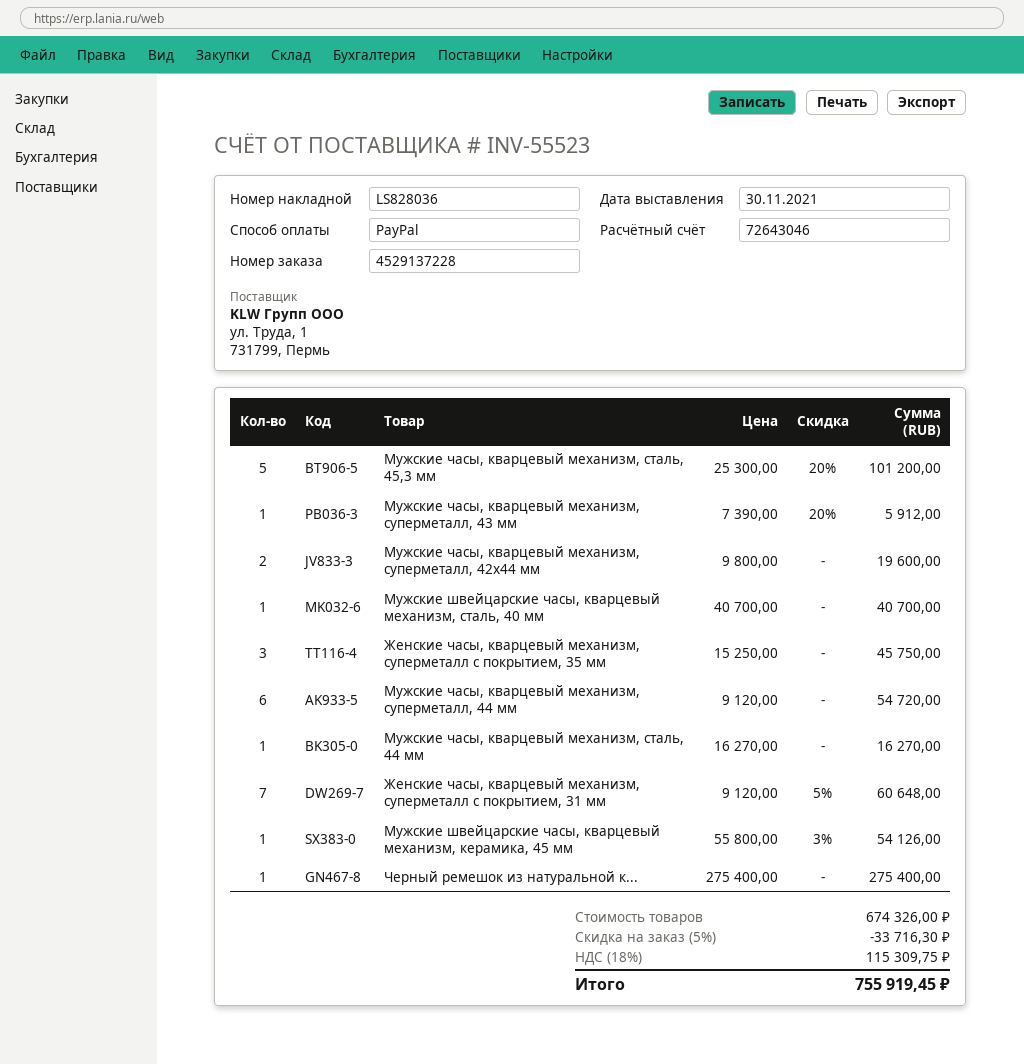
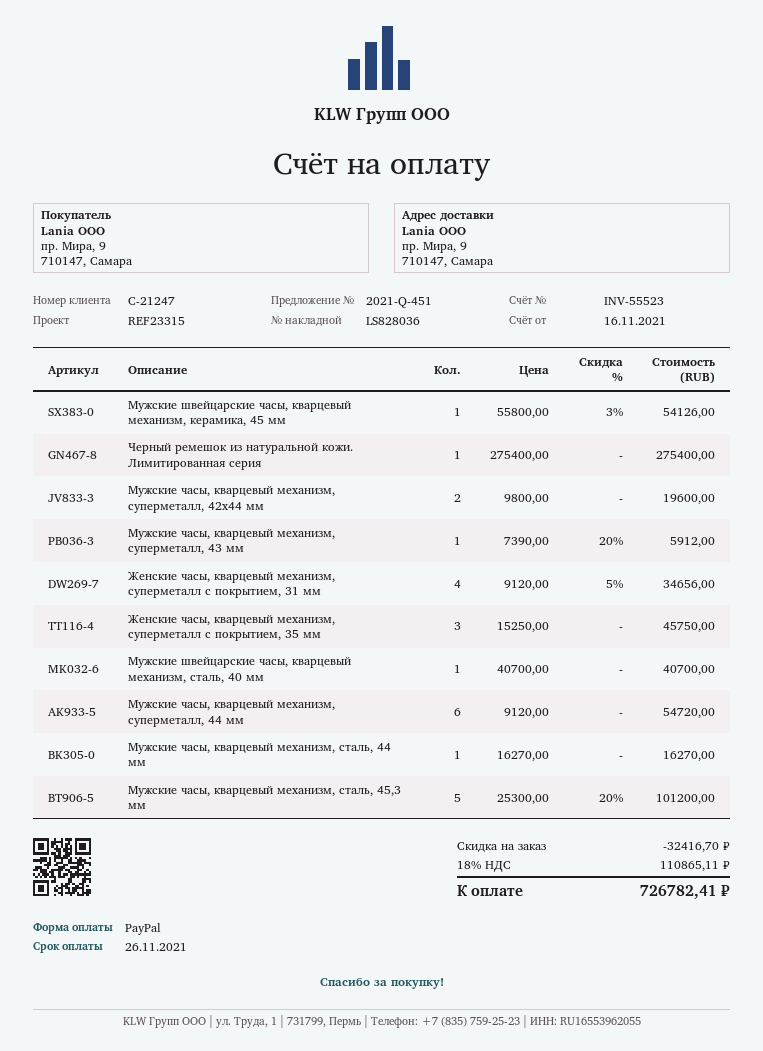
invoice date: 2021-11-30 -> 2021-11-16
Женские часы, кварцевый механизм, суперметалл с покрытием, 31 мм: 7 x 9120.00 - 5% = 60648.00 -> 4 x 9120.00 - 5% = 34656.00
discount: 33716.30 -> 32416.70
tax: 18% = 115309.75 -> 18% = 110865.11
total: 755919.45 -> 726782.41

